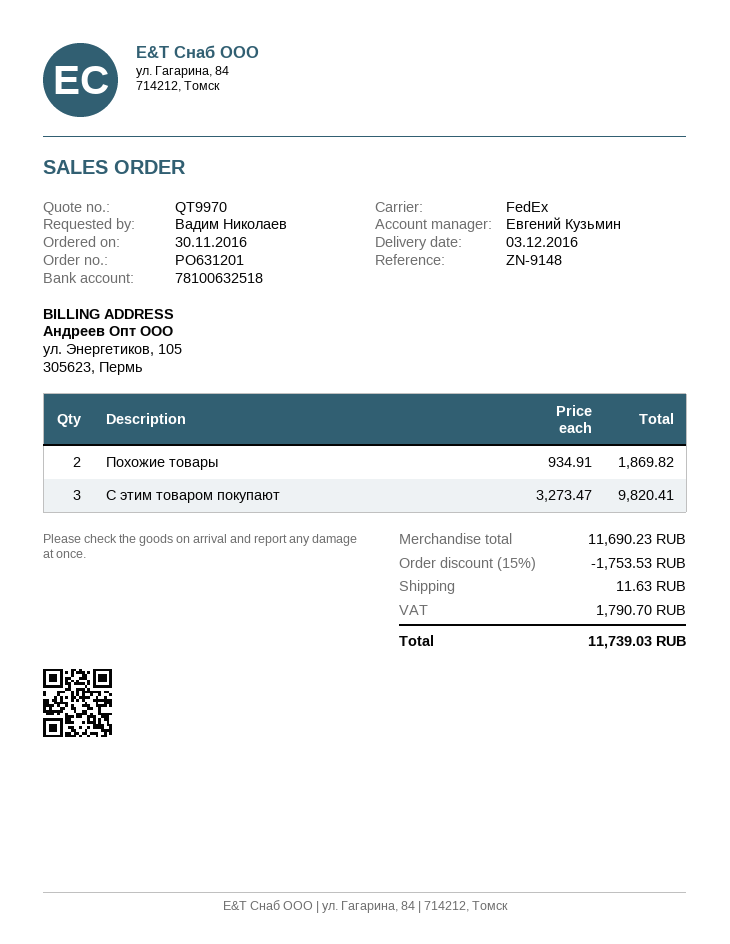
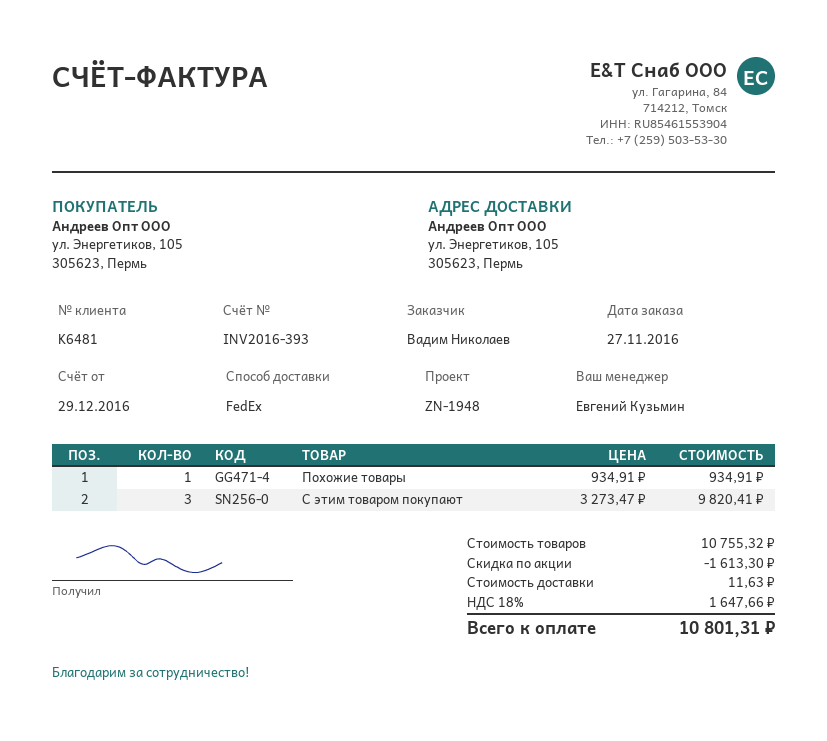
order date: 2016-11-30 -> 2016-11-27
reference: ZN-9148 -> ZN-1948
Похожие товары: 2 x 934.91 = 1869.82 -> 1 x 934.91 = 934.91
subtotal: 11690.23 -> 10755.32
discount: 1753.53 -> 1613.30
tax: 1790.70 -> 1647.66
total: 11739.03 -> 10801.31

